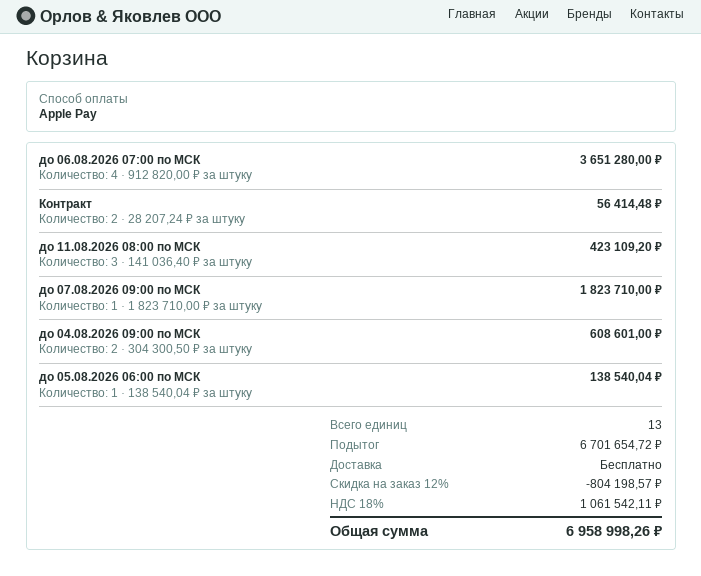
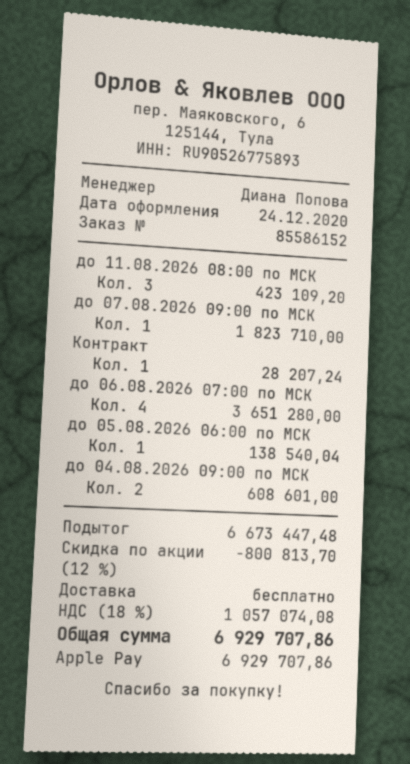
Контракт: 2 for 56414.48 -> 1 for 28207.24
subtotal: 6701654.72 -> 6673447.48
discount: 12% = 804198.57 -> 12% = 800813.70
tax: 18% = 1061542.11 -> 18% = 1057074.08
total: 6958998.26 -> 6929707.86

